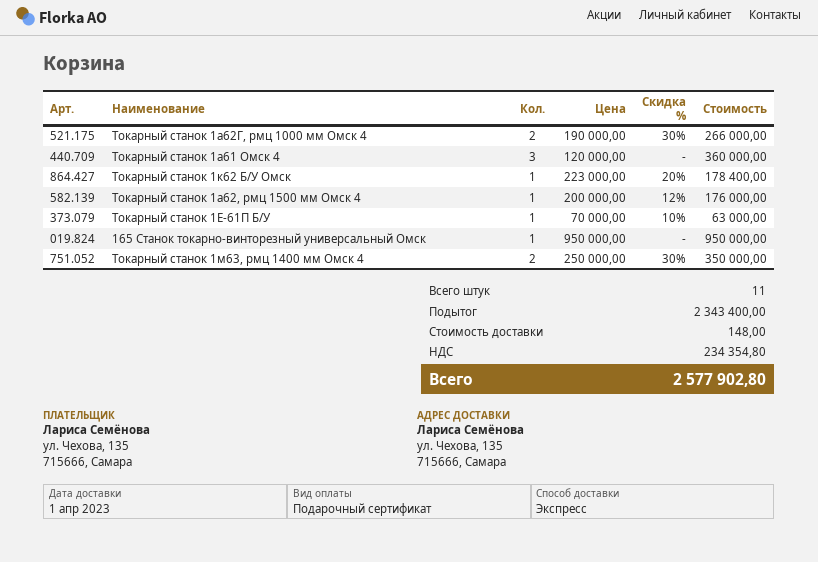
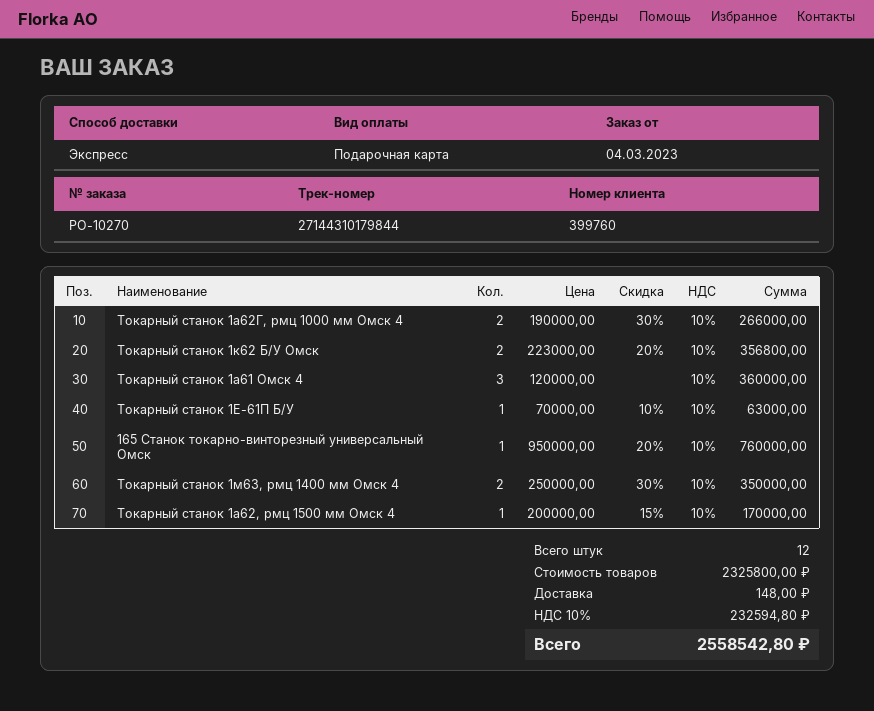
Токарный станок 1к62 Б/У Омск: 1 x 223000.00 - 20% = 178400.00 -> 2 x 223000.00 - 20% = 356800.00
Токарный cтанок 1а62, рмц 1500 мм Омск 4: 1 x 200000.00 - 12% = 176000.00 -> 1 x 200000.00 - 15% = 170000.00
165 Станок токарно-винторезный универсальный Омск: 1 x 950000.00 = 950000.00 -> 1 x 950000.00 - 20% = 760000.00
total quantity: 11 -> 12
subtotal: 2343400.00 -> 2325800.00
tax: 234354.80 -> 232594.80
total: 2577902.80 -> 2558542.80

